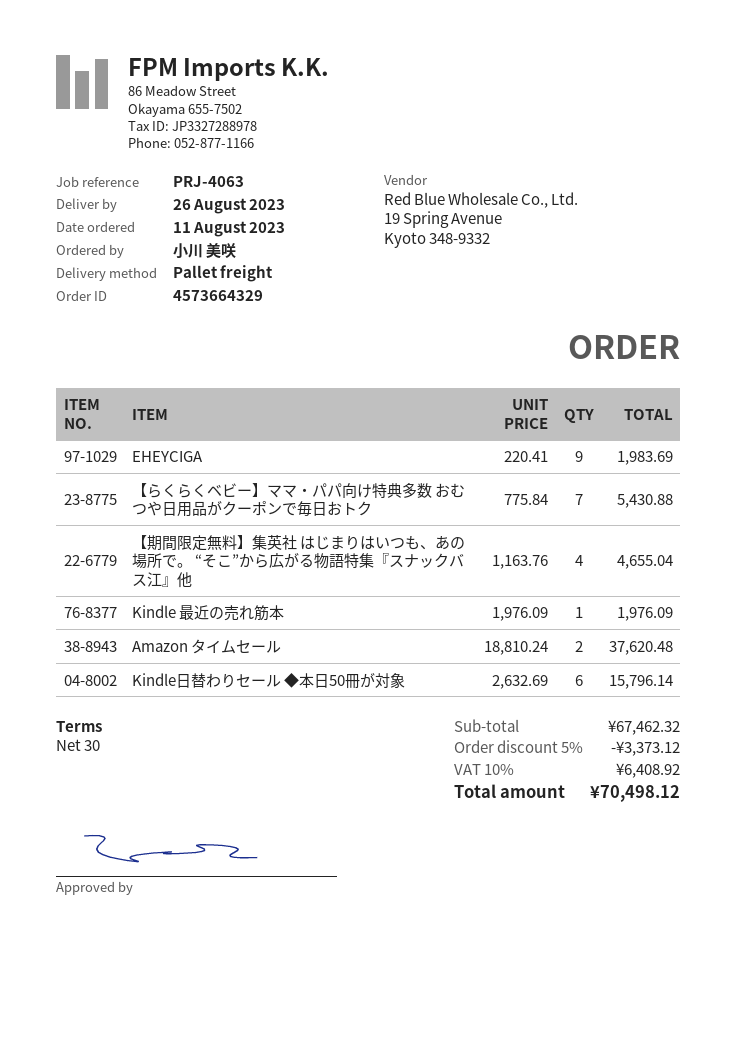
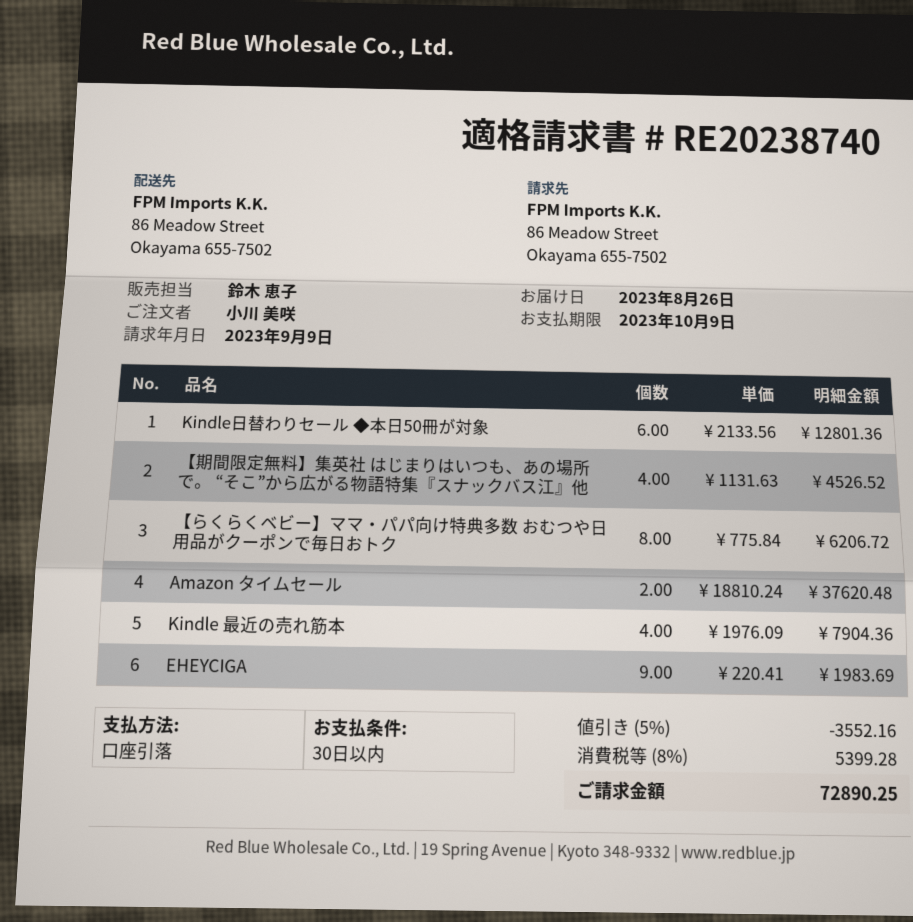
【らくらくベビー】ママ・パパ向け特典多数 おむつや日用品がクーポンで毎日おトク: 7 x 775.84 = 5430.88 -> 8 x 775.84 = 6206.72
【期間限定無料】集英社 はじまりはいつも、あの場所で。 “そこ”から広がる物語特集『スナックバス江』他: 4 x 1163.76 = 4655.04 -> 4 x 1131.63 = 4526.52
Kindle 最近の売れ筋本: 1 x 1976.09 = 1976.09 -> 4 x 1976.09 = 7904.36
Kindle日替わりセール ◆本日50冊が対象: 6 x 2632.69 = 15796.14 -> 6 x 2133.56 = 12801.36
discount: 5% = 3373.12 -> 5% = 3552.16
tax: 10% = 6408.92 -> 8% = 5399.28
total: 70498.12 -> 72890.25

